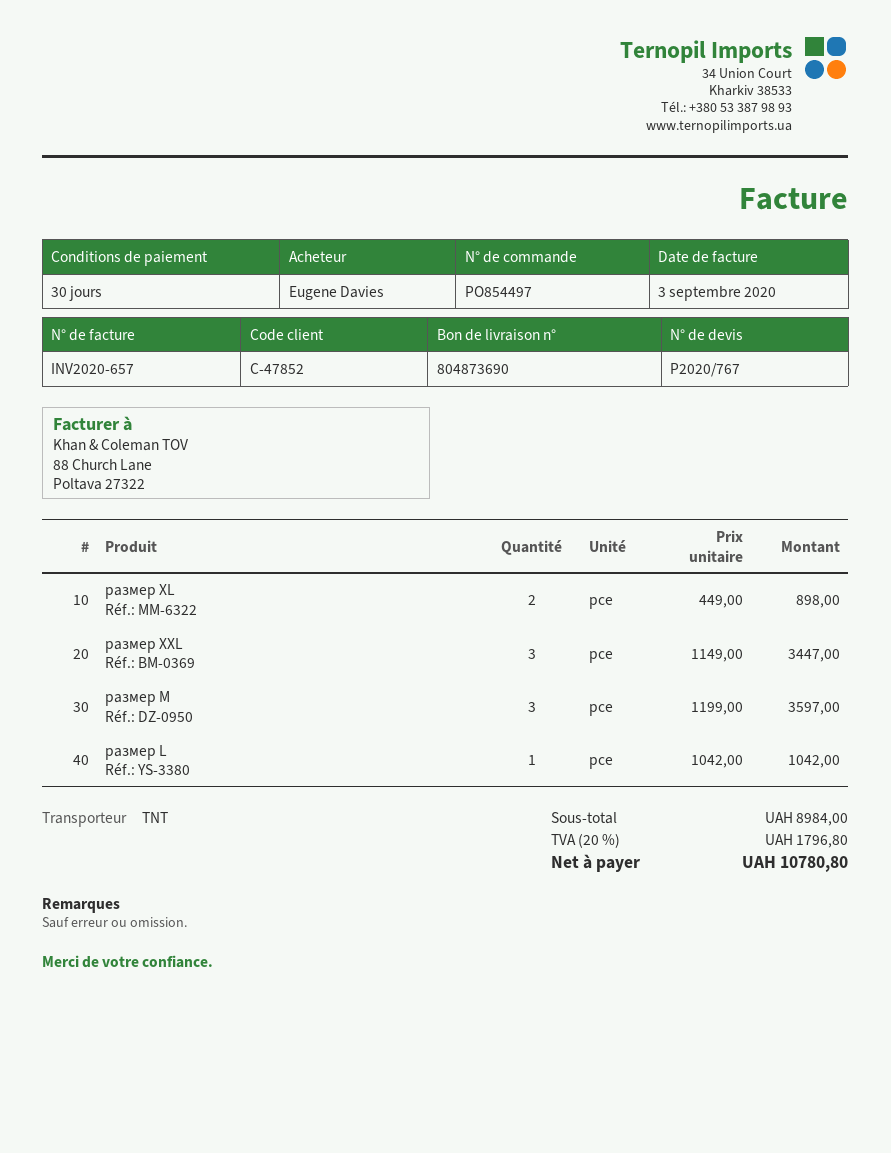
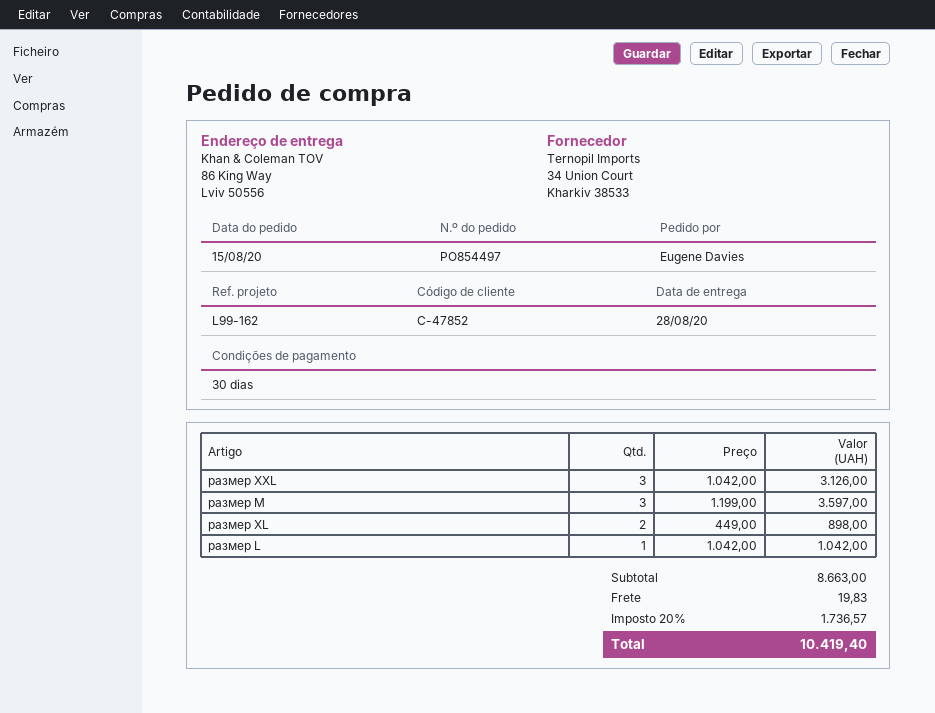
размер XXL: 3 x 1149.00 = 3447.00 -> 3 x 1042.00 = 3126.00
subtotal: 8984.00 -> 8663.00
shipping: none -> 19.83
tax: 20% = 1796.80 -> 20% = 1736.57
total: 10780.80 -> 10419.40

